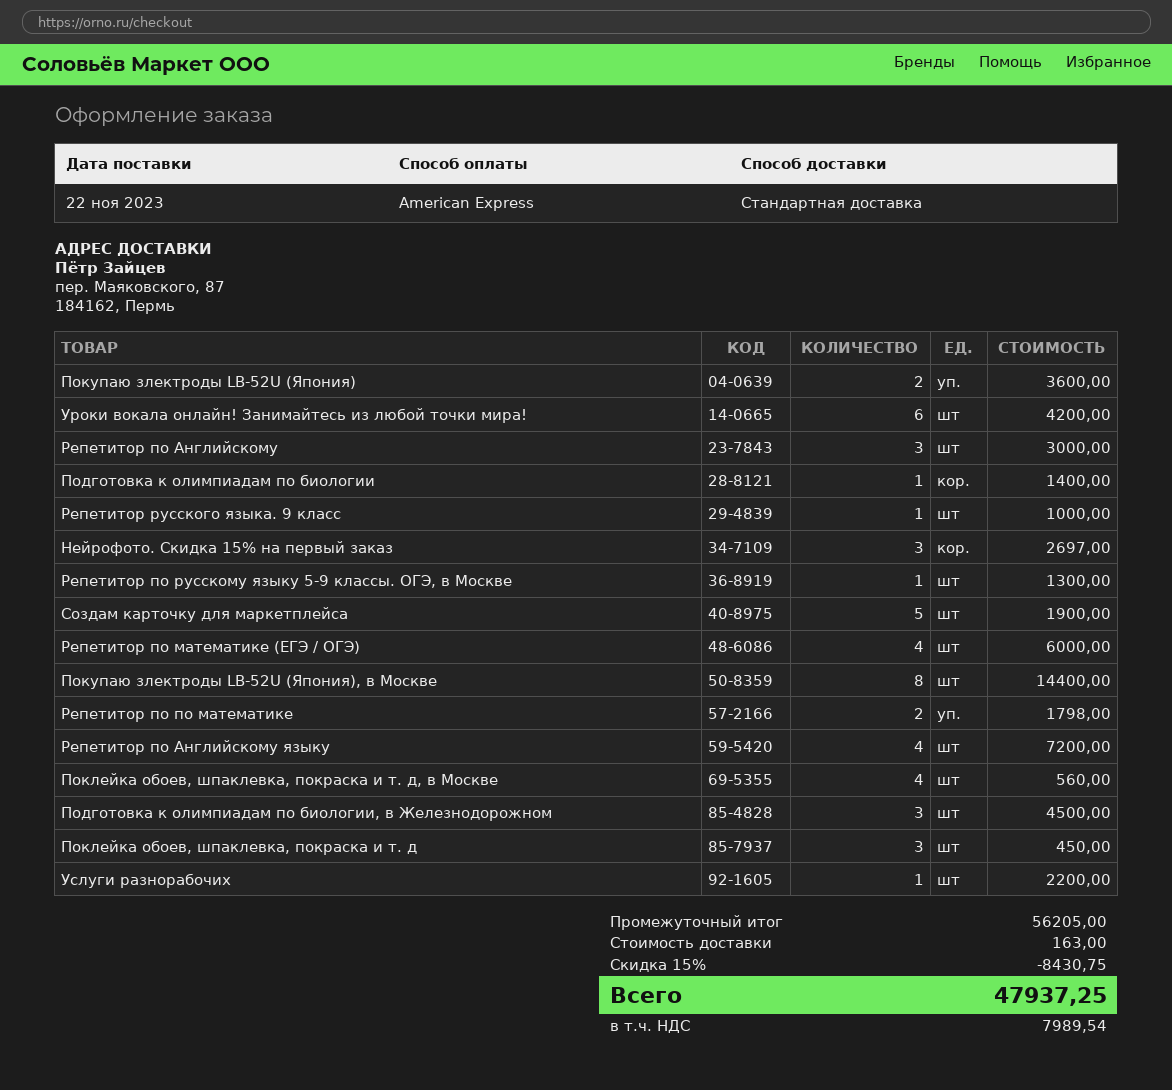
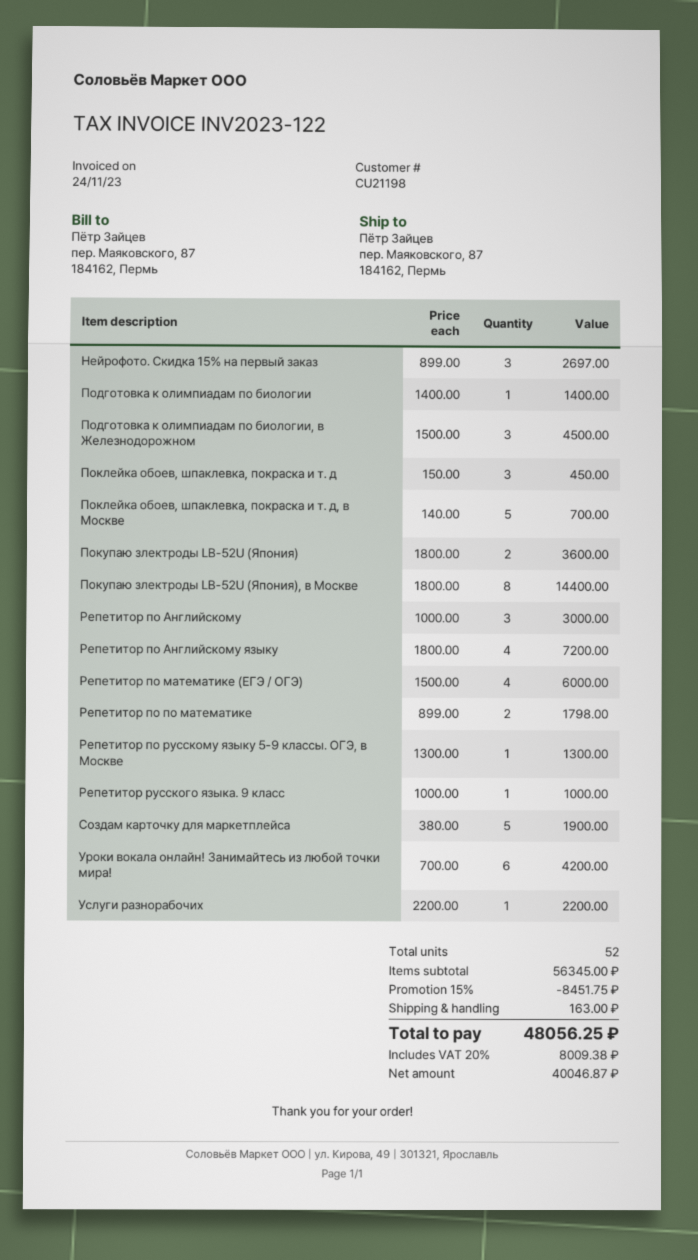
Поклейка обоев, шпаклевка, покраска и т. д, в Москве: 4 for 560.00 -> 5 for 700.00
subtotal: 56205.00 -> 56345.00
discount: 15% = 8430.75 -> 15% = 8451.75
tax: 7989.54 -> 8009.38
total: 47937.25 -> 48056.25

